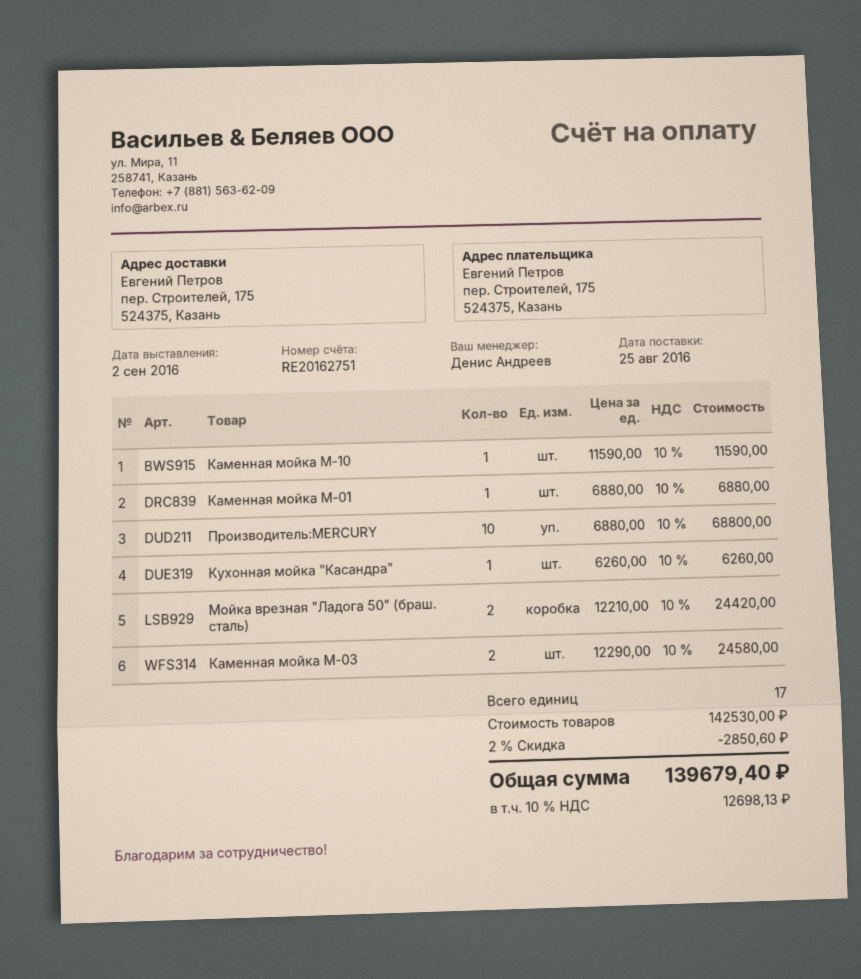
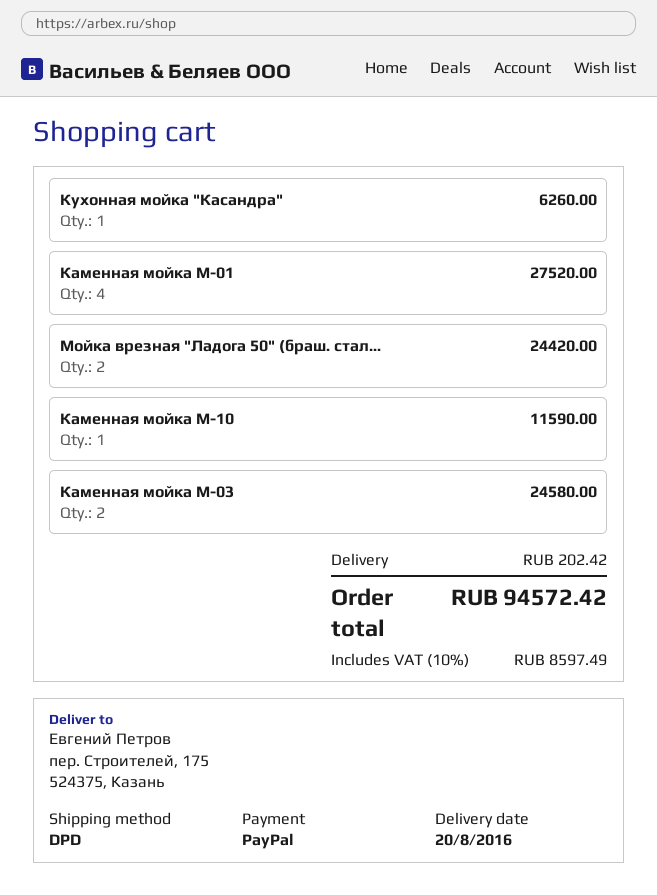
delivery date: 2016-08-25 -> 2016-08-20
Каменная мойка М-01: 1 for 6880.00 -> 4 for 27520.00
Производитель:MERCURY: 10 for 68800.00 -> none
discount: 2% = 2850.60 -> none
shipping: none -> 202.42
tax: 10% = 12698.13 -> 10% = 8597.49
total: 139679.40 -> 94572.42

